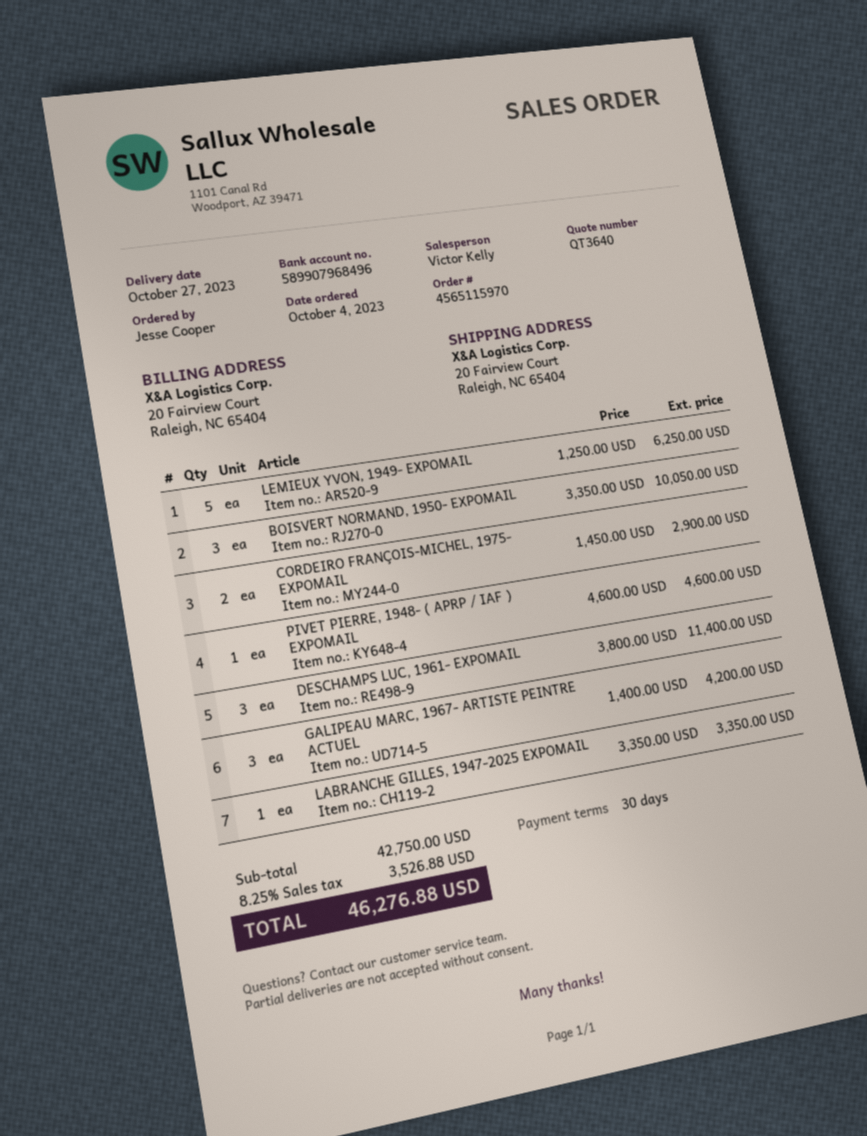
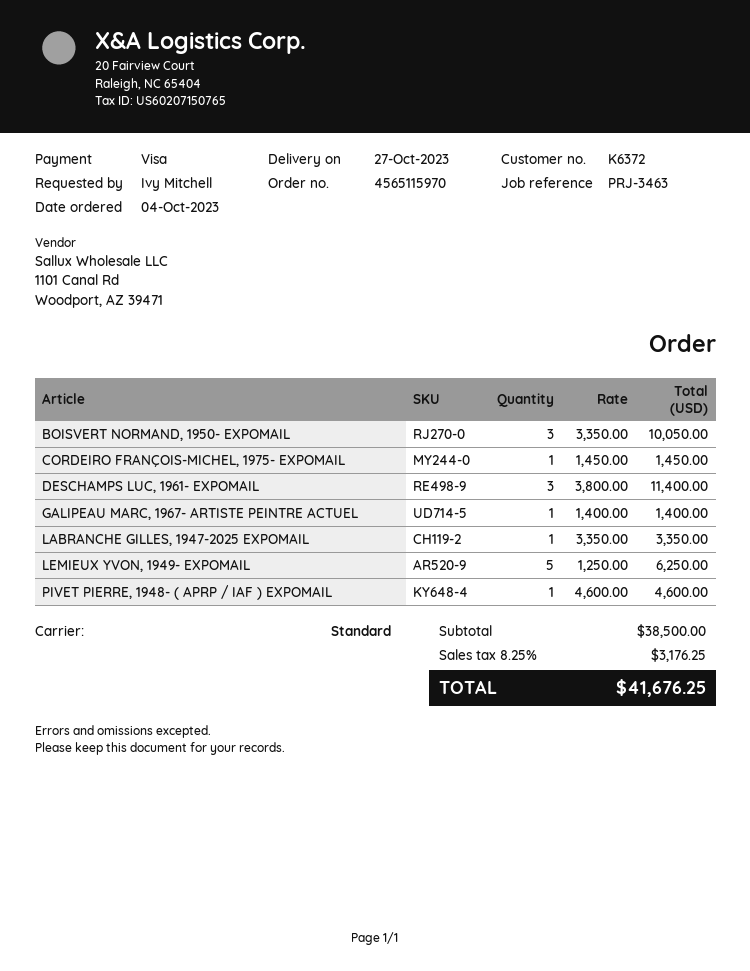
ordered by: Jesse Cooper -> Ivy Mitchell
CORDEIRO FRANÇOIS-MICHEL, 1975- EXPOMAIL: 2 x 1450.00 = 2900.00 -> 1 x 1450.00 = 1450.00
GALIPEAU MARC, 1967- ARTISTE PEINTRE ACTUEL: 3 x 1400.00 = 4200.00 -> 1 x 1400.00 = 1400.00
subtotal: 42750.00 -> 38500.00
tax: 8.25% = 3526.88 -> 8.25% = 3176.25
total: 46276.88 -> 41676.25

